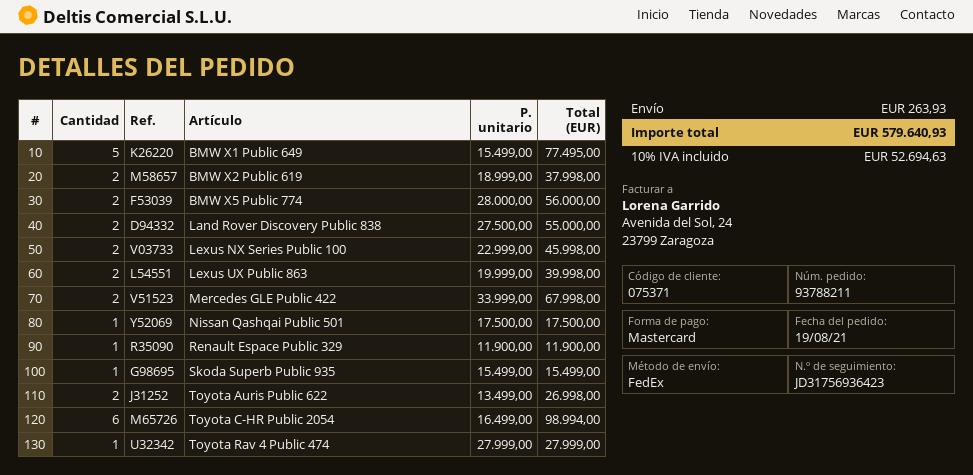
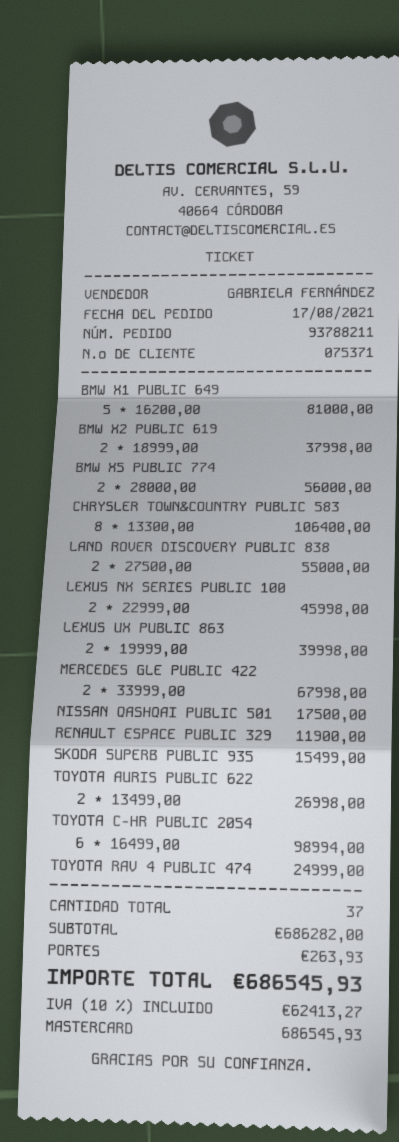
order date: 2021-08-19 -> 2021-08-17
BMW X1 Public 649: 5 x 15499.00 = 77495.00 -> 5 x 16200.00 = 81000.00
Toyota Rav 4 Public 474: 1 x 27999.00 = 27999.00 -> 1 x 24999.00 = 24999.00
CHRYSLER TOWN&COUNTRY PUBLIC 583: none -> 8 x 13300.00 = 106400.00
tax: 10% = 52694.63 -> 10% = 62413.27
total: 579640.93 -> 686545.93

